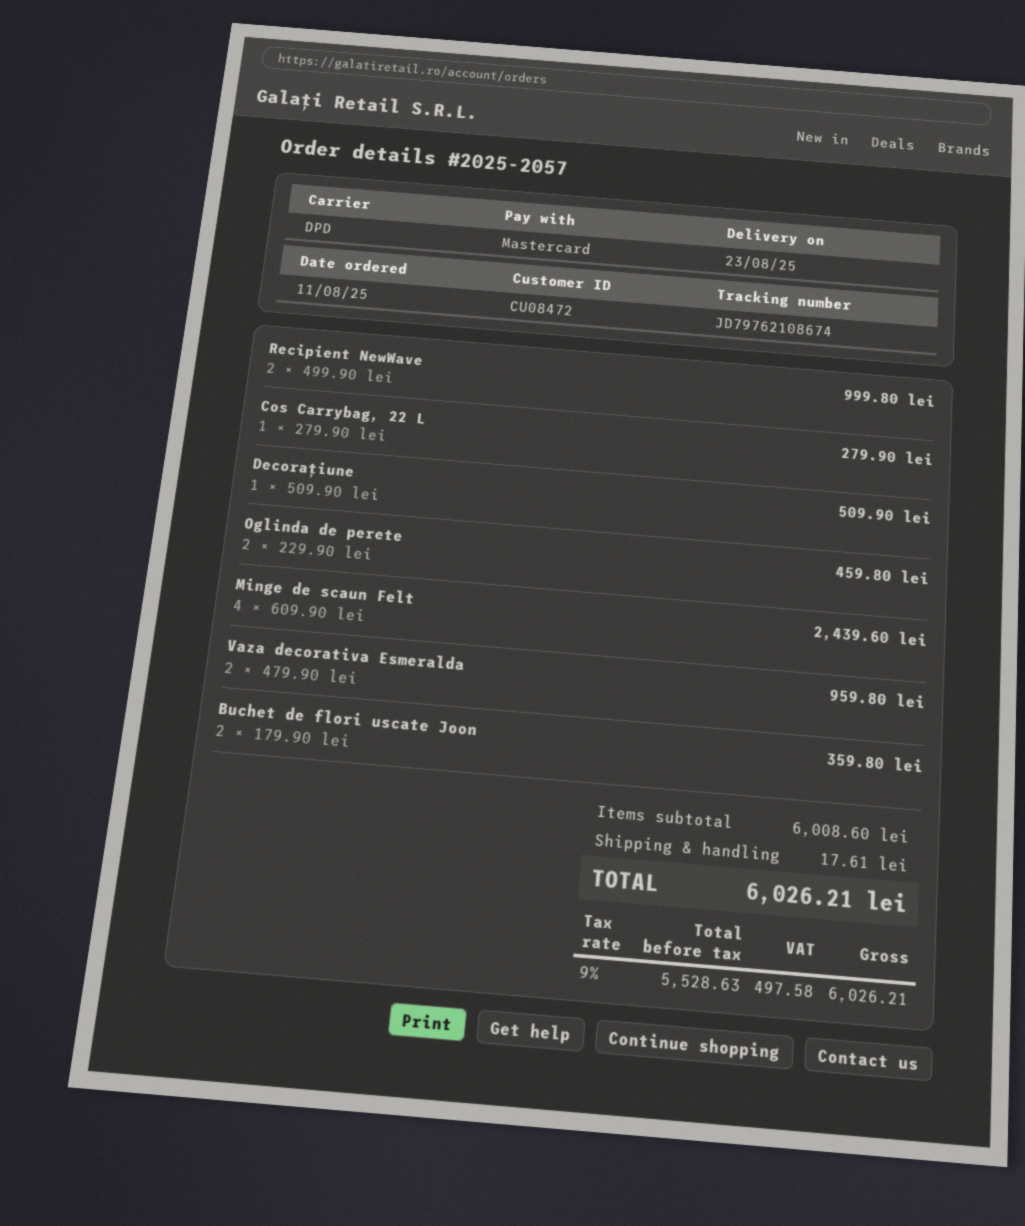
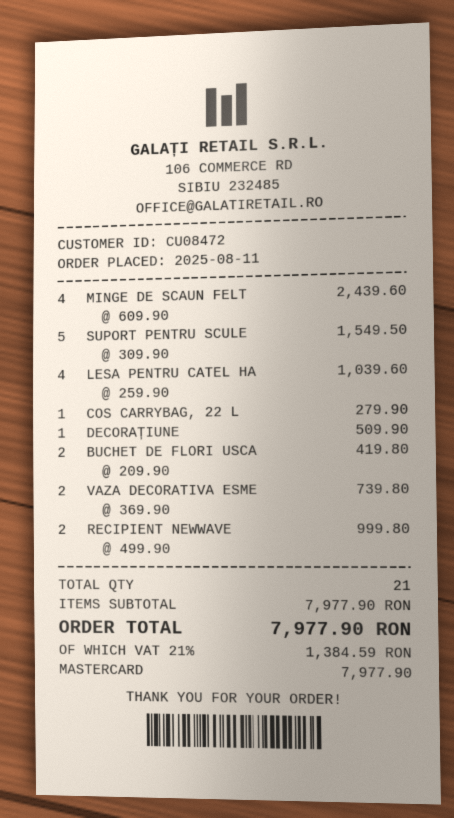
Oglinda de perete: 2 x 229.90 = 459.80 -> none
Vaza decorativa Esmeralda: 2 x 479.90 = 959.80 -> 2 x 369.90 = 739.80
Buchet de flori uscate Joon: 2 x 179.90 = 359.80 -> 2 x 209.90 = 419.80
SUPORT PENTRU SCULE: none -> 5 x 309.90 = 1549.50
LESA PENTRU CATEL HA: none -> 4 x 259.90 = 1039.60
subtotal: 6008.60 -> 7977.90
shipping: 17.61 -> none
tax: 9% = 497.58 -> 21% = 1384.59
total: 6026.21 -> 7977.90

